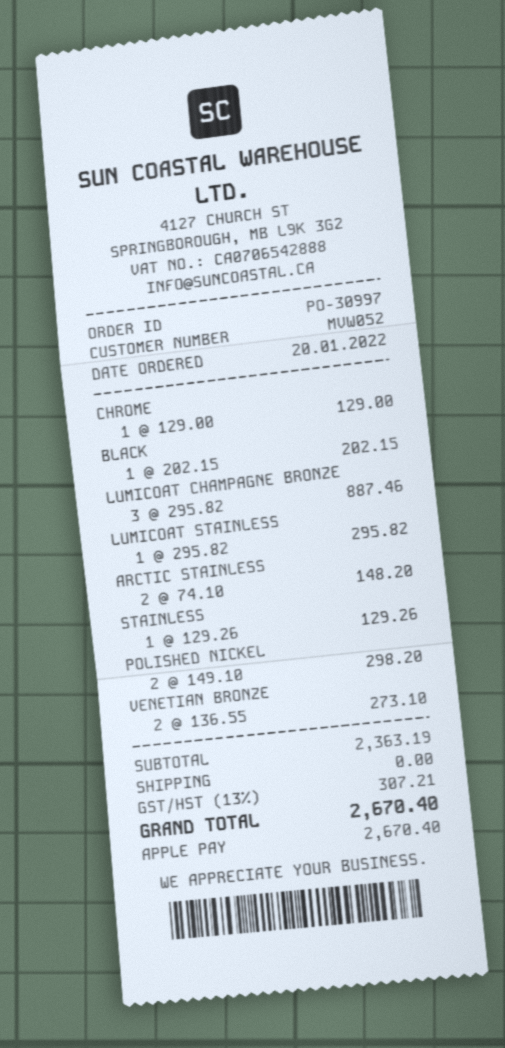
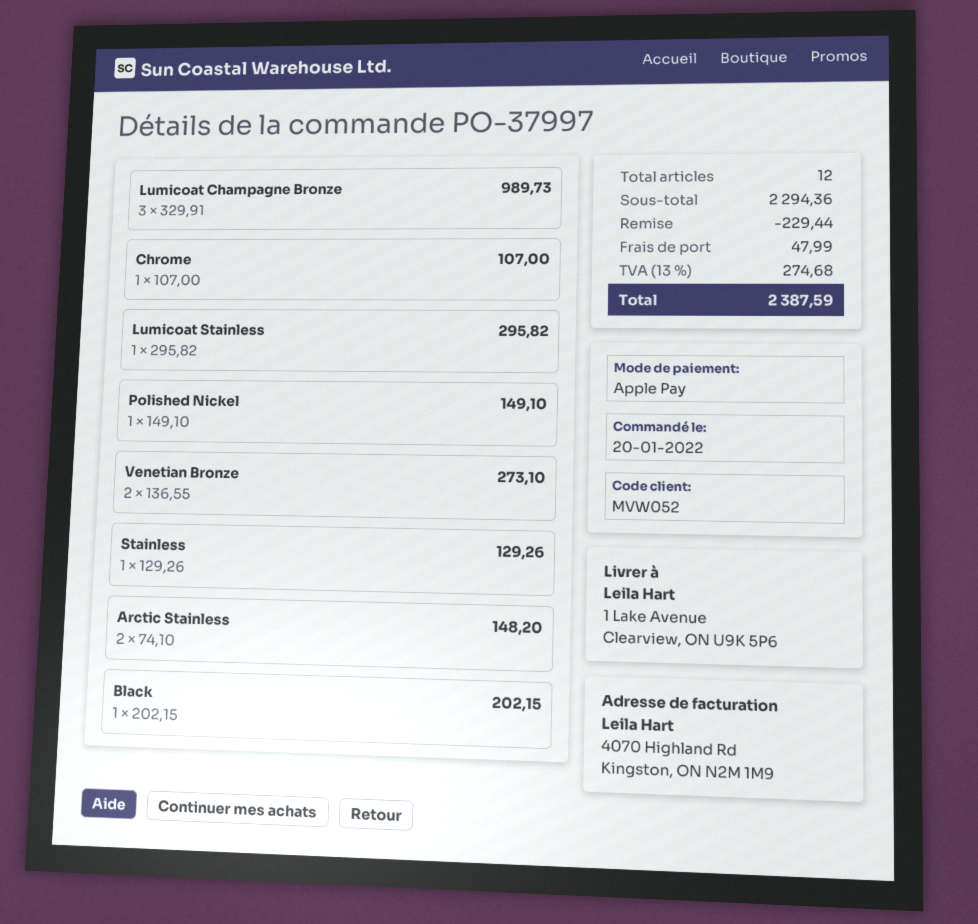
order number: PO-30997 -> PO-37997
CHROME: 1 x 129.00 = 129.00 -> 1 x 107.00 = 107.00
LUMICOAT CHAMPAGNE BRONZE: 3 x 295.82 = 887.46 -> 3 x 329.91 = 989.73
POLISHED NICKEL: 2 x 149.10 = 298.20 -> 1 x 149.10 = 149.10
subtotal: 2363.19 -> 2294.36
discount: none -> 229.44
shipping: 0.00 -> 47.99
tax: 13% = 307.21 -> 13% = 274.68
total: 2670.40 -> 2387.59

